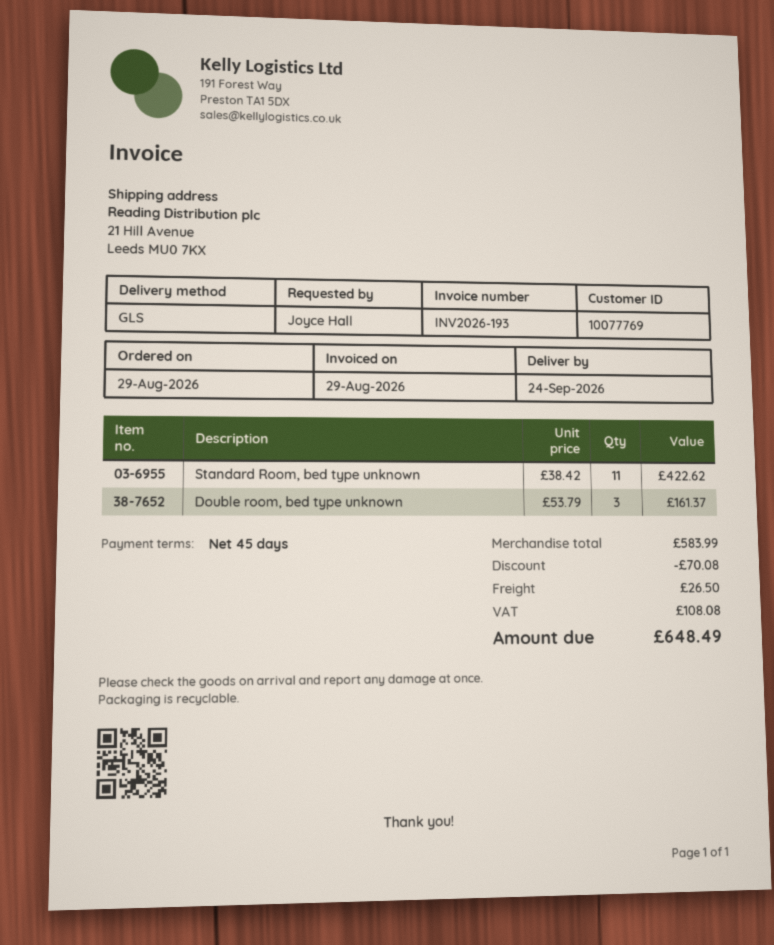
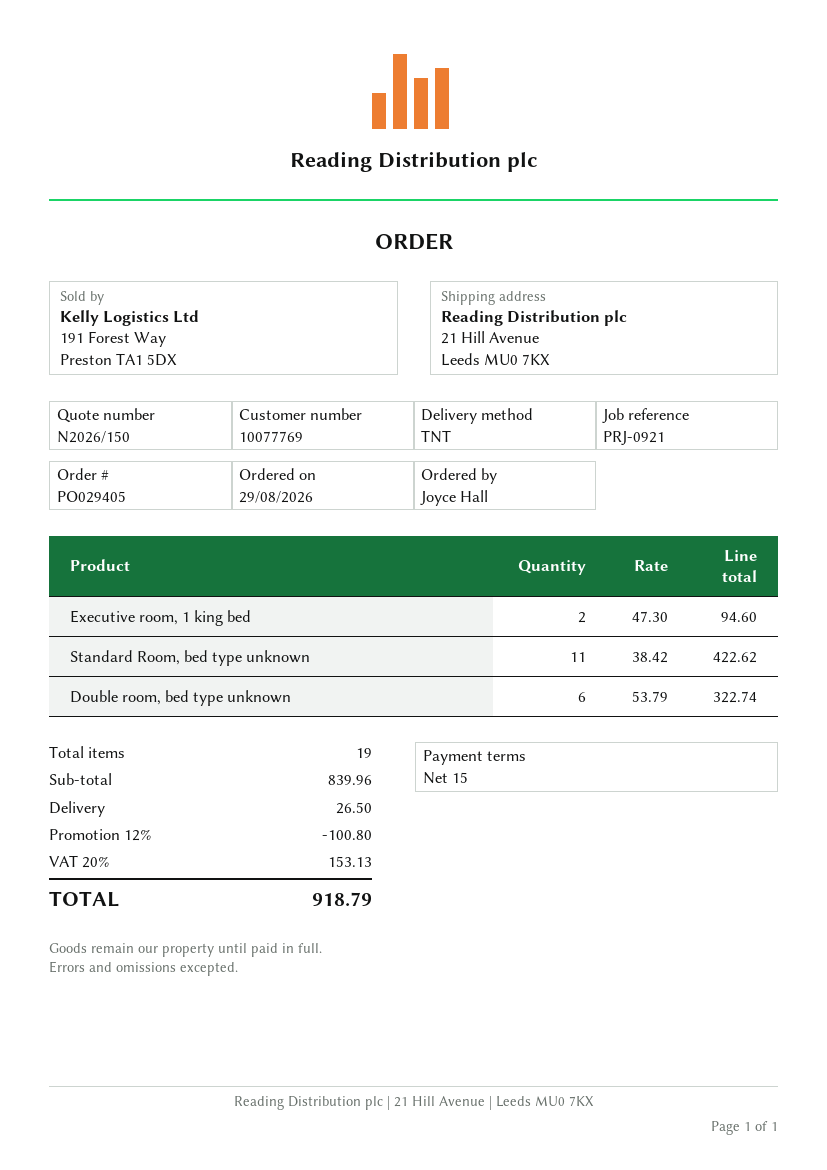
payment terms: 45 days -> 15 days
shipping method: GLS -> TNT
Double room, bed type unknown: 3 x 53.79 = 161.37 -> 6 x 53.79 = 322.74
Executive room, 1 king bed: none -> 2 x 47.30 = 94.60
subtotal: 583.99 -> 839.96
discount: 70.08 -> 100.80
tax: 108.08 -> 153.13
total: 648.49 -> 918.79

